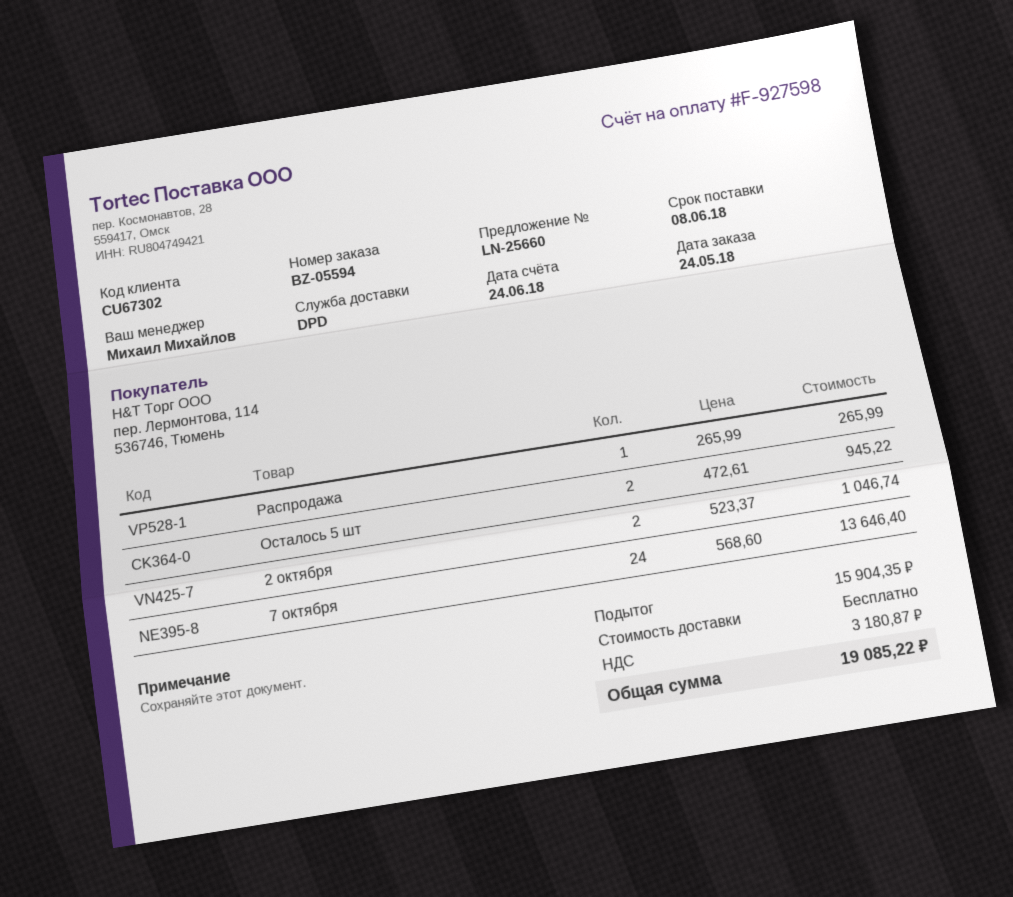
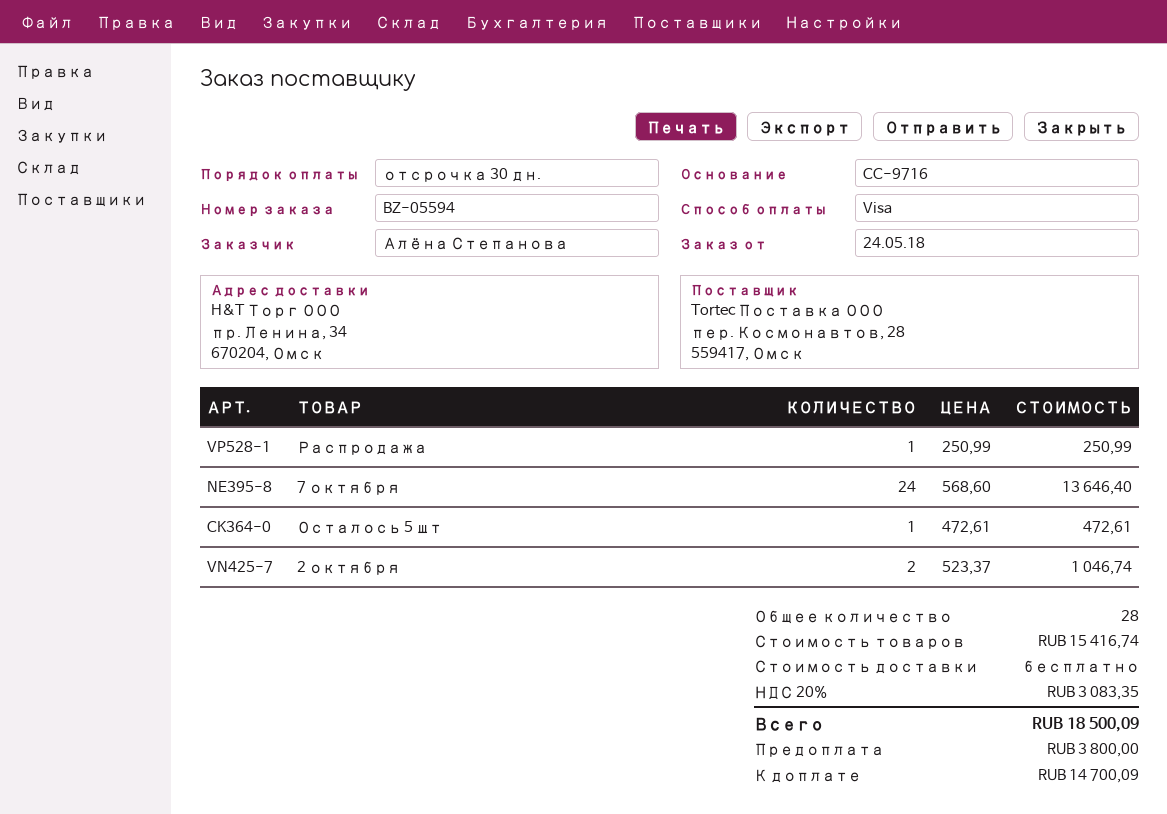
Распродажа: 1 x 265.99 = 265.99 -> 1 x 250.99 = 250.99
Осталось 5 шт: 2 x 472.61 = 945.22 -> 1 x 472.61 = 472.61
subtotal: 15904.35 -> 15416.74
tax: 3180.87 -> 3083.35
total: 19085.22 -> 18500.09

